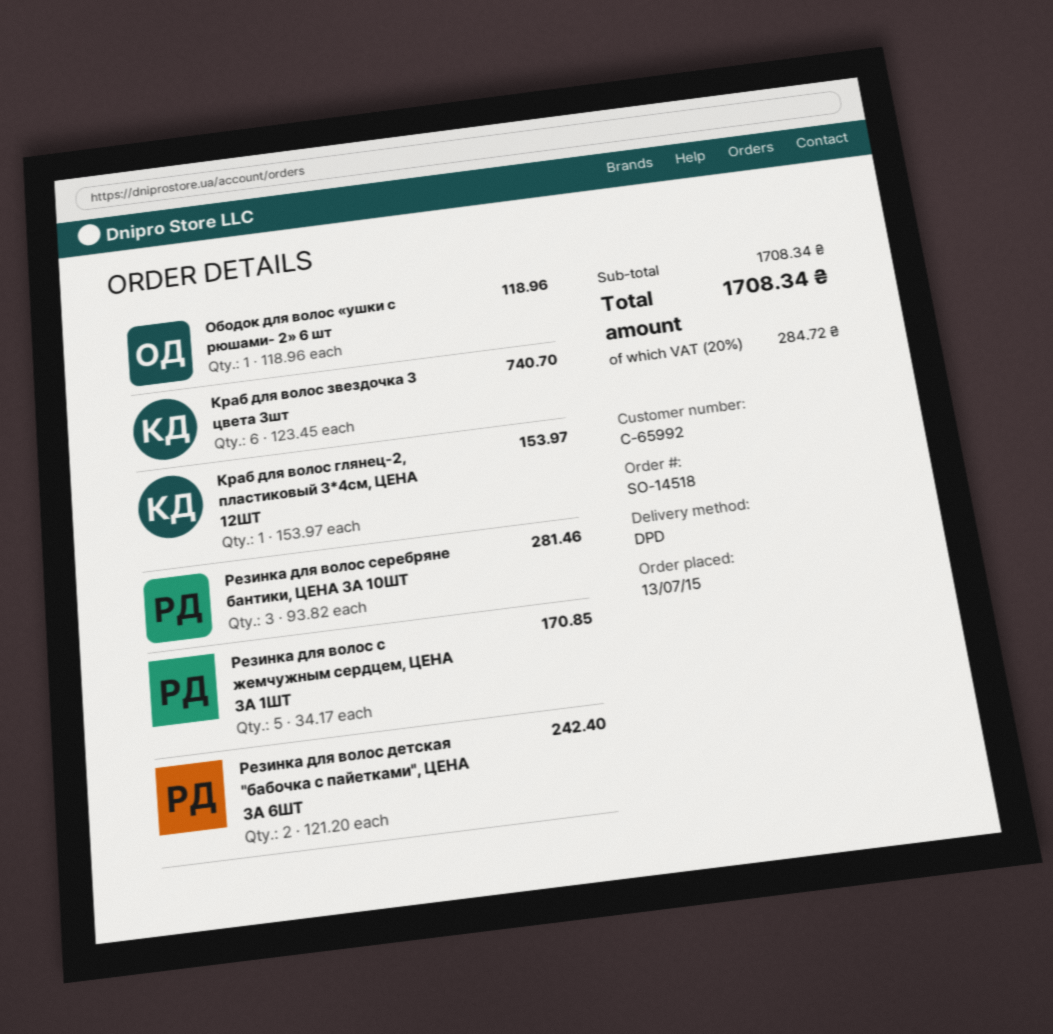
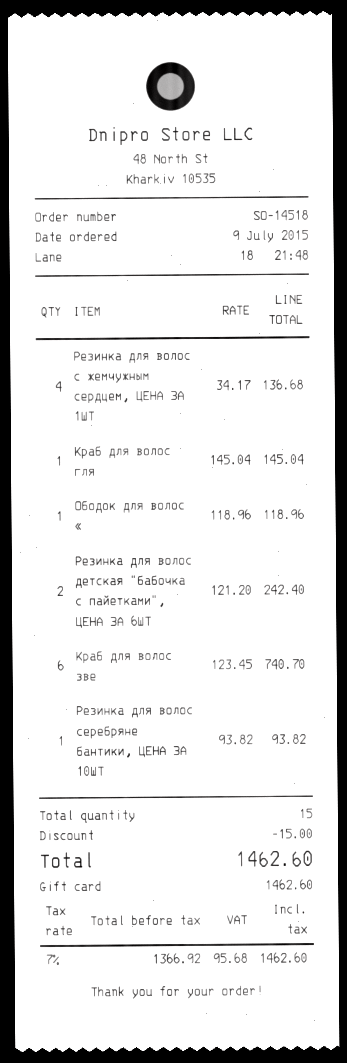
order date: 2015-07-13 -> 2015-07-09
Краб для волос глянец-2, пластиковый 3*4см, ЦЕНА 12ШТ: 1 x 153.97 = 153.97 -> 1 x 145.04 = 145.04
Резинка для волос серебряне бантики, ЦЕНА ЗА 10ШТ: 3 x 93.82 = 281.46 -> 1 x 93.82 = 93.82
Резинка для волос с жемчужным сердцем, ЦЕНА ЗА 1ШТ: 5 x 34.17 = 170.85 -> 4 x 34.17 = 136.68
discount: none -> 15.00
tax: 20% = 284.72 -> 7% = 95.68
total: 1708.34 -> 1462.60

